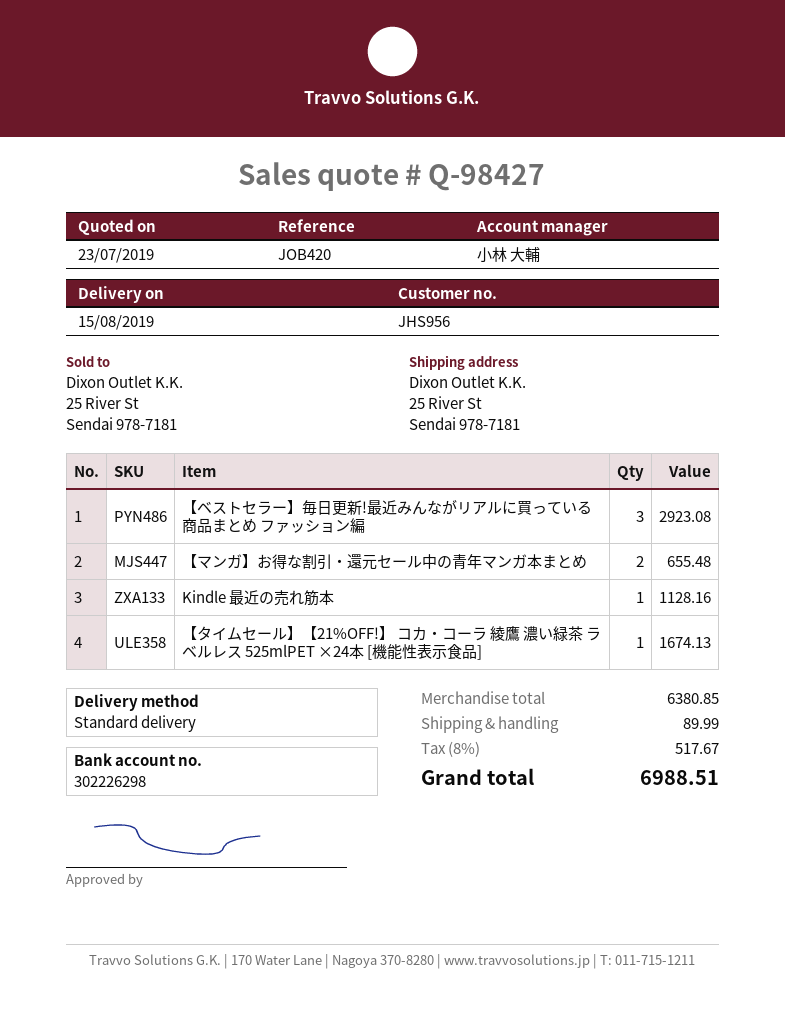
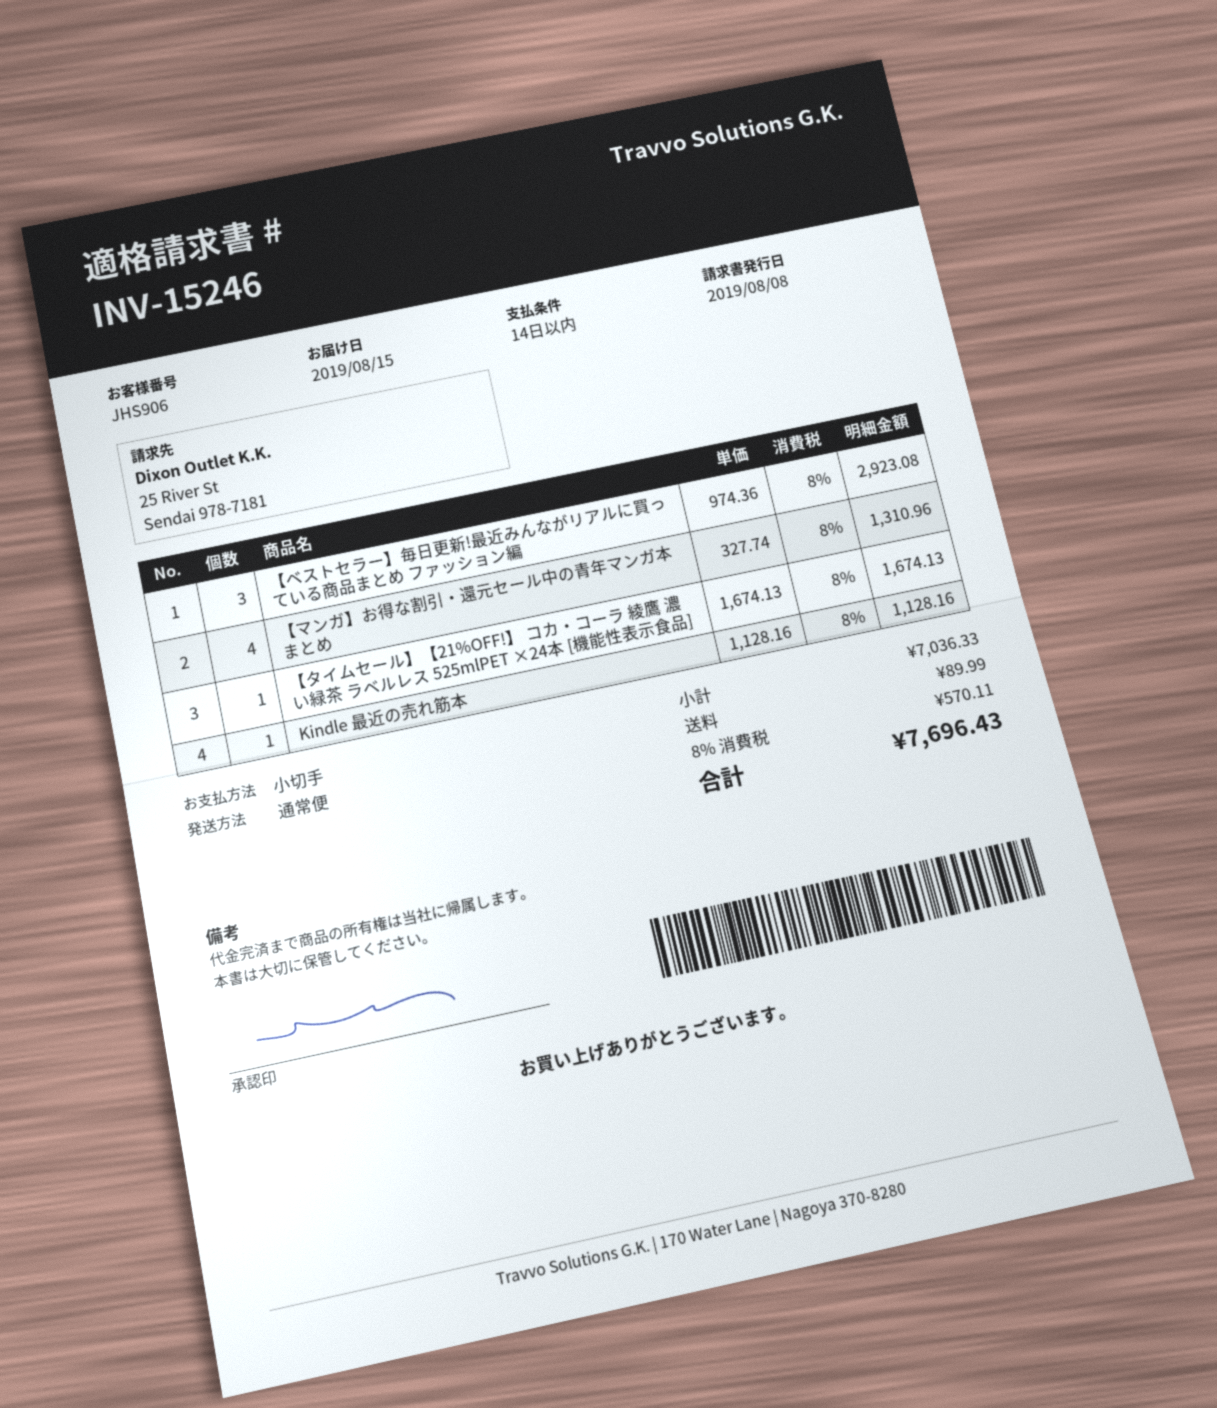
customer number: JHS956 -> JHS906
【マンガ】お得な割引・還元セール中の青年マンガ本まとめ: 2 for 655.48 -> 4 for 1310.96
subtotal: 6380.85 -> 7036.33
tax: 8% = 517.67 -> 8% = 570.11
total: 6988.51 -> 7696.43

